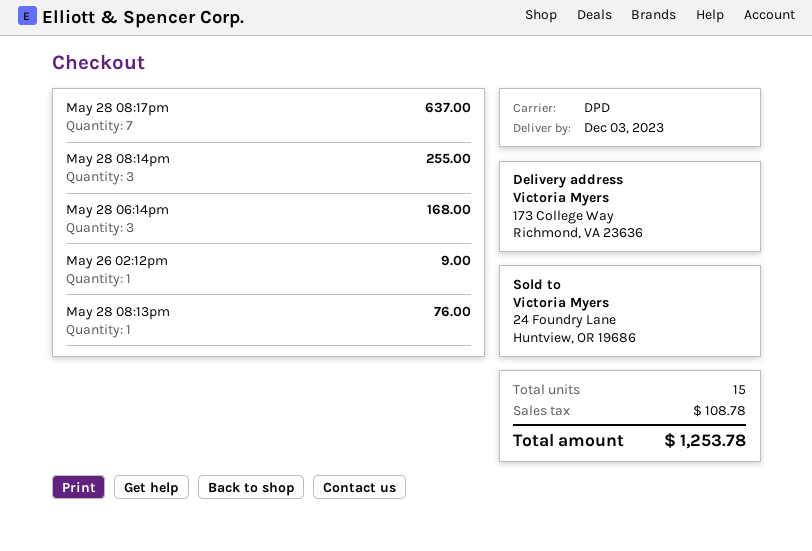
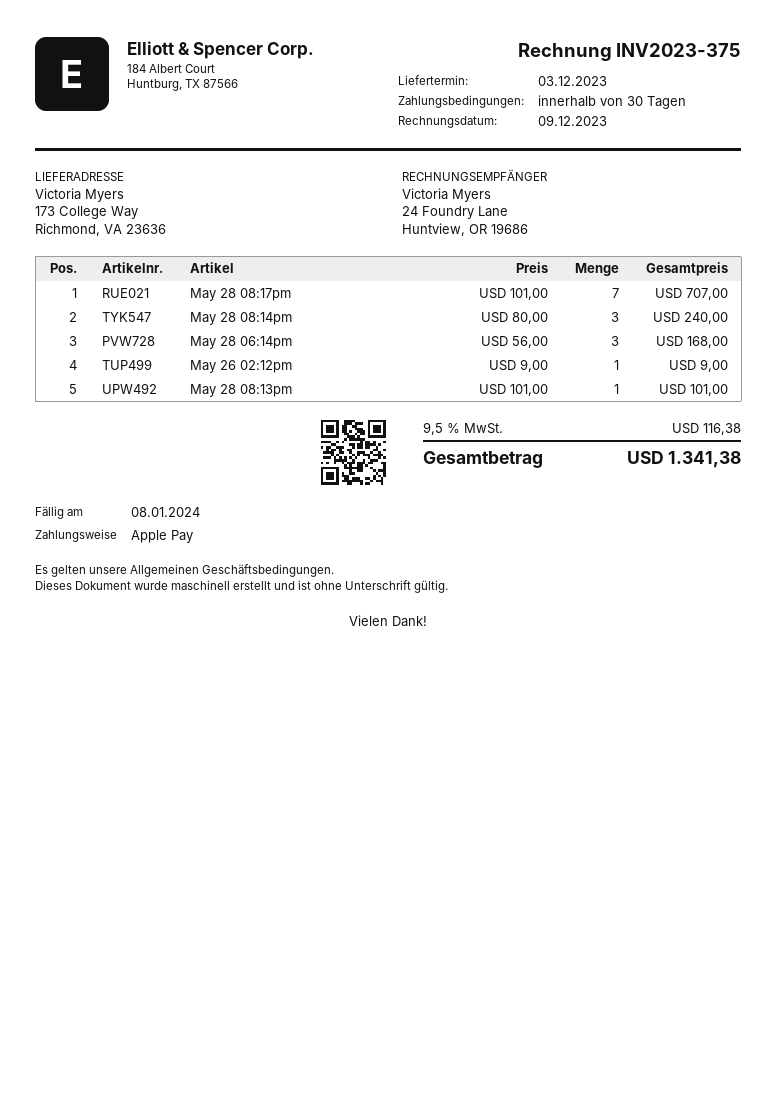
May 28 08:17pm: 7 for 637.00 -> 7 for 707.00
May 28 08:14pm: 3 for 255.00 -> 3 for 240.00
May 28 08:13pm: 1 for 76.00 -> 1 for 101.00
tax: 108.78 -> 116.38
total: 1253.78 -> 1341.38

